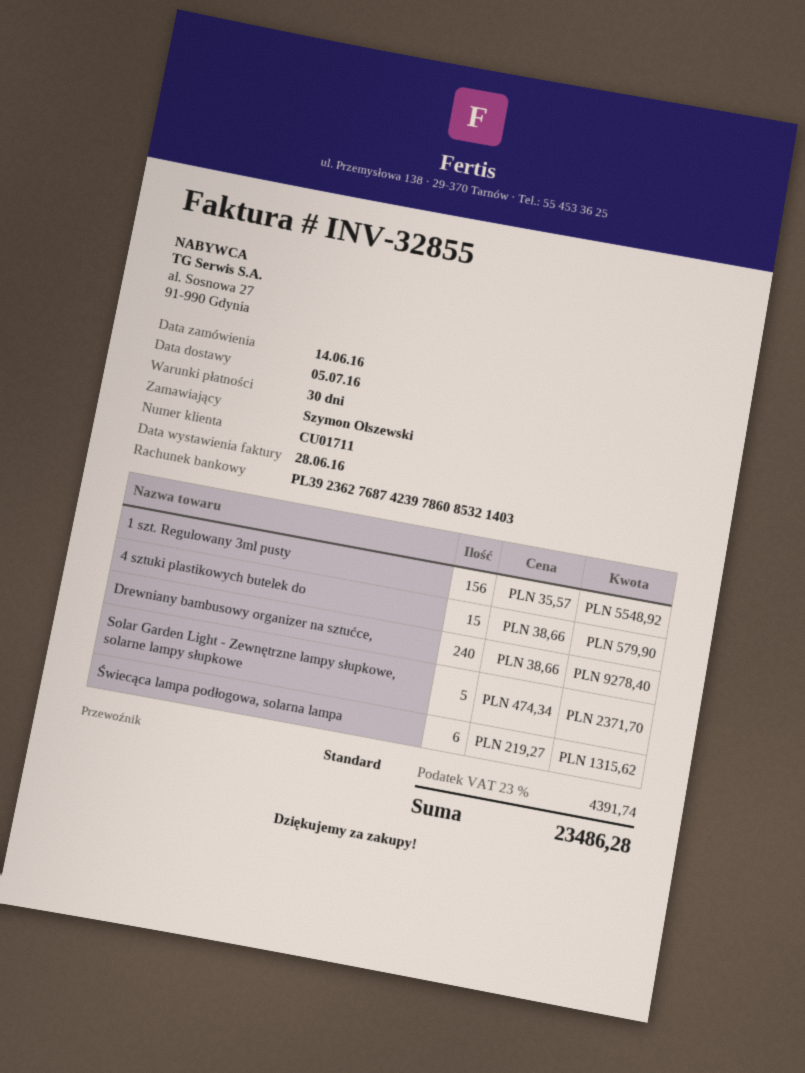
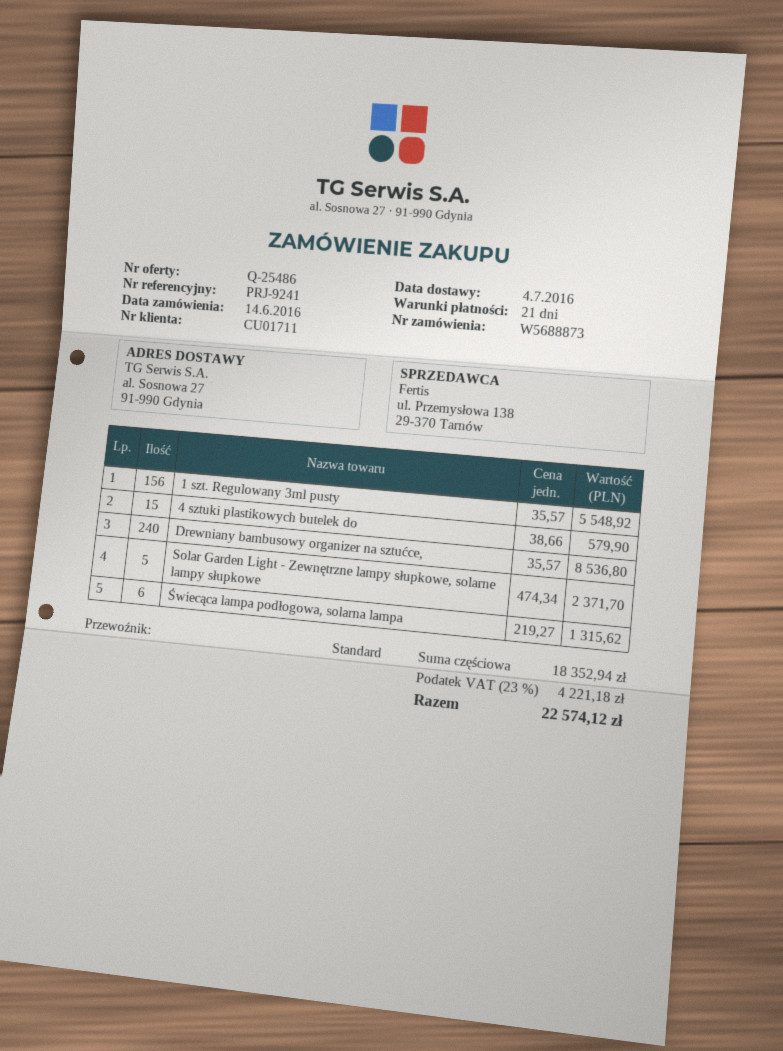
delivery date: 2016-07-05 -> 2016-07-04
payment terms: 30 days -> 21 days
Drewniany bambusowy organizer na sztućce,: 240 x 38.66 = 9278.40 -> 240 x 35.57 = 8536.80
tax: 23% = 4391.74 -> 23% = 4221.18
total: 23486.28 -> 22574.12

